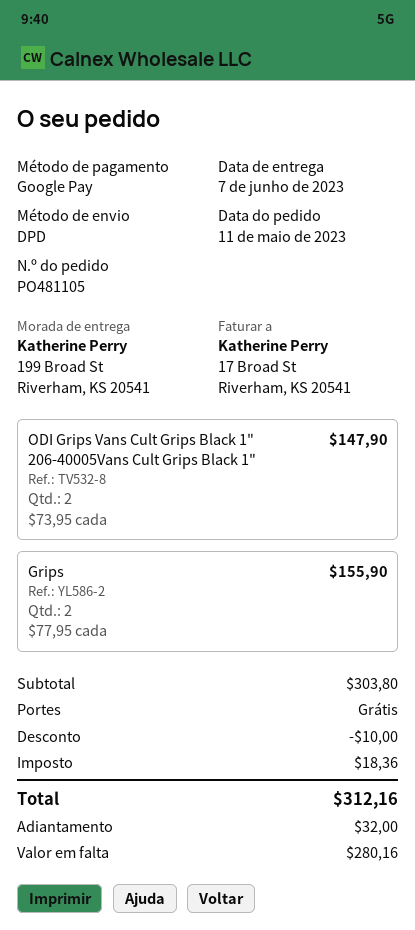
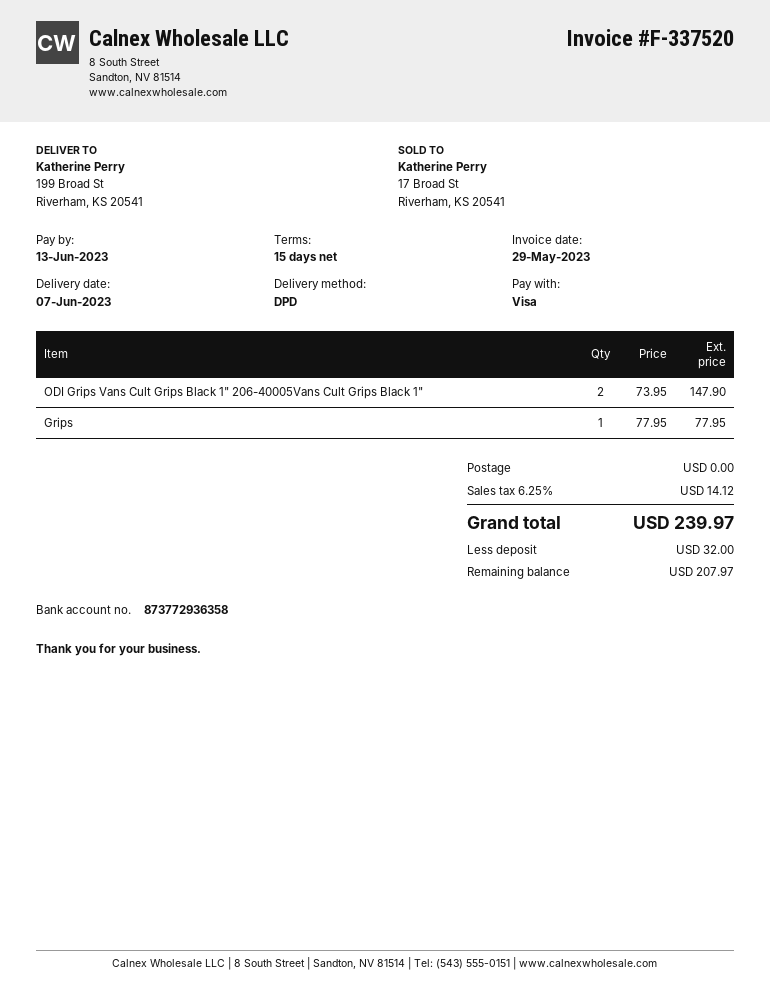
payment method: Google Pay -> Visa
Grips: 2 x 77.95 = 155.90 -> 1 x 77.95 = 77.95
discount: 10.00 -> none
tax: 18.36 -> 14.12
total: 312.16 -> 239.97
balance: 280.16 -> 207.97

